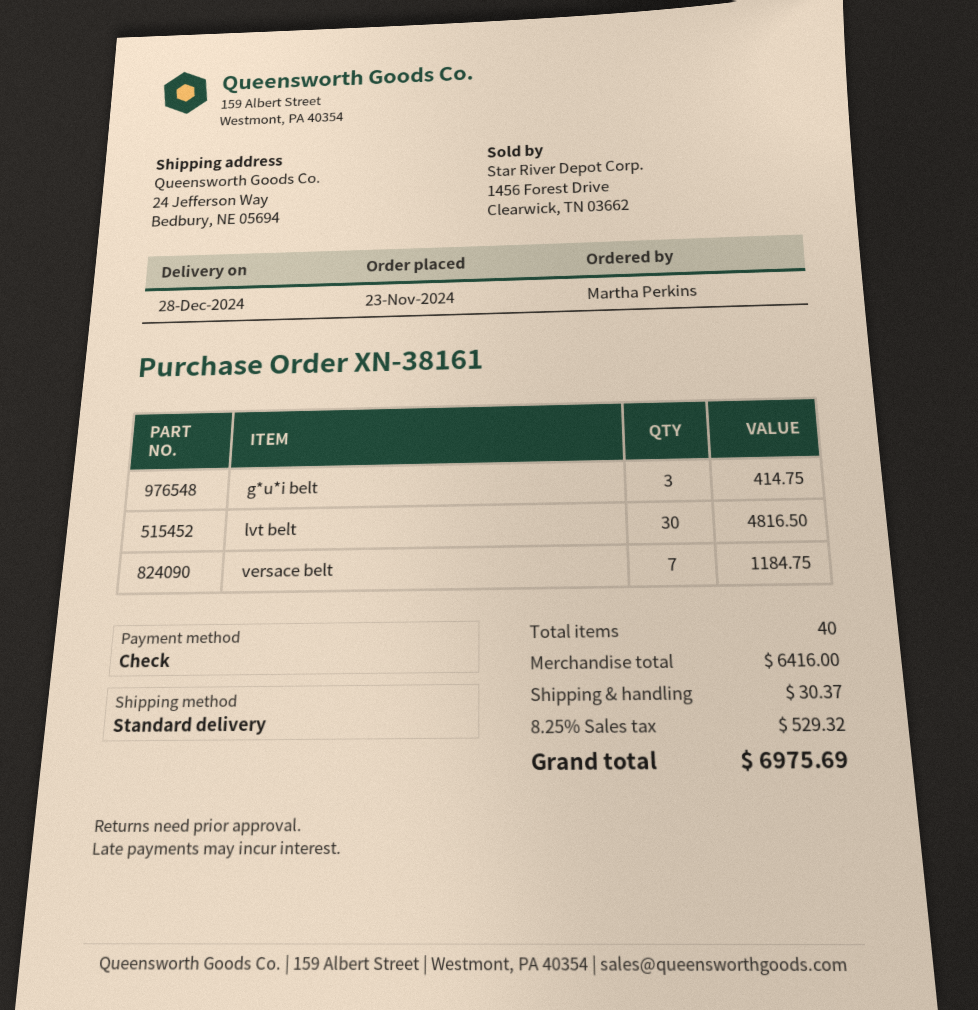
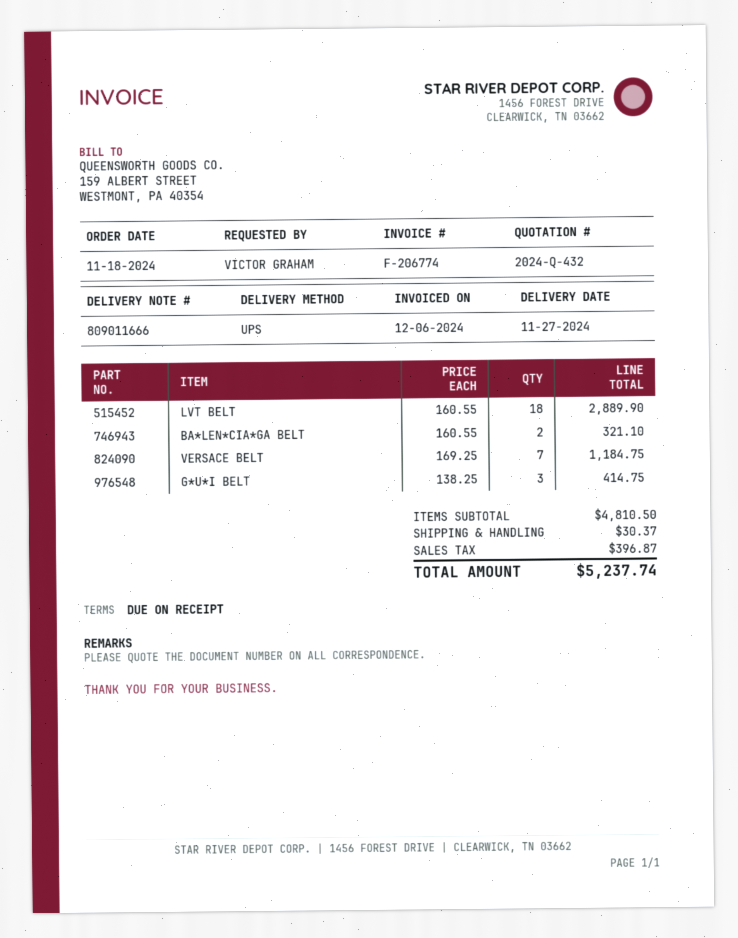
order date: 2024-11-23 -> 2024-11-18
delivery date: 2024-12-28 -> 2024-11-27
ordered by: Martha Perkins -> VICTOR GRAHAM
shipping method: standard -> UPS
lvt belt: 30 for 4816.50 -> 18 for 2889.90
BA*LEN*CIA*GA BELT: none -> 2 for 321.10
subtotal: 6416.00 -> 4810.50
tax: 529.32 -> 396.87
total: 6975.69 -> 5237.74

